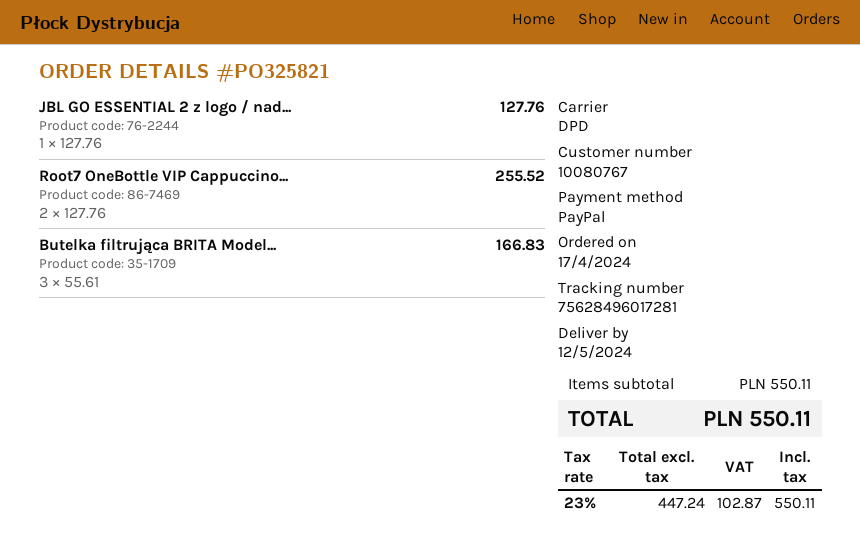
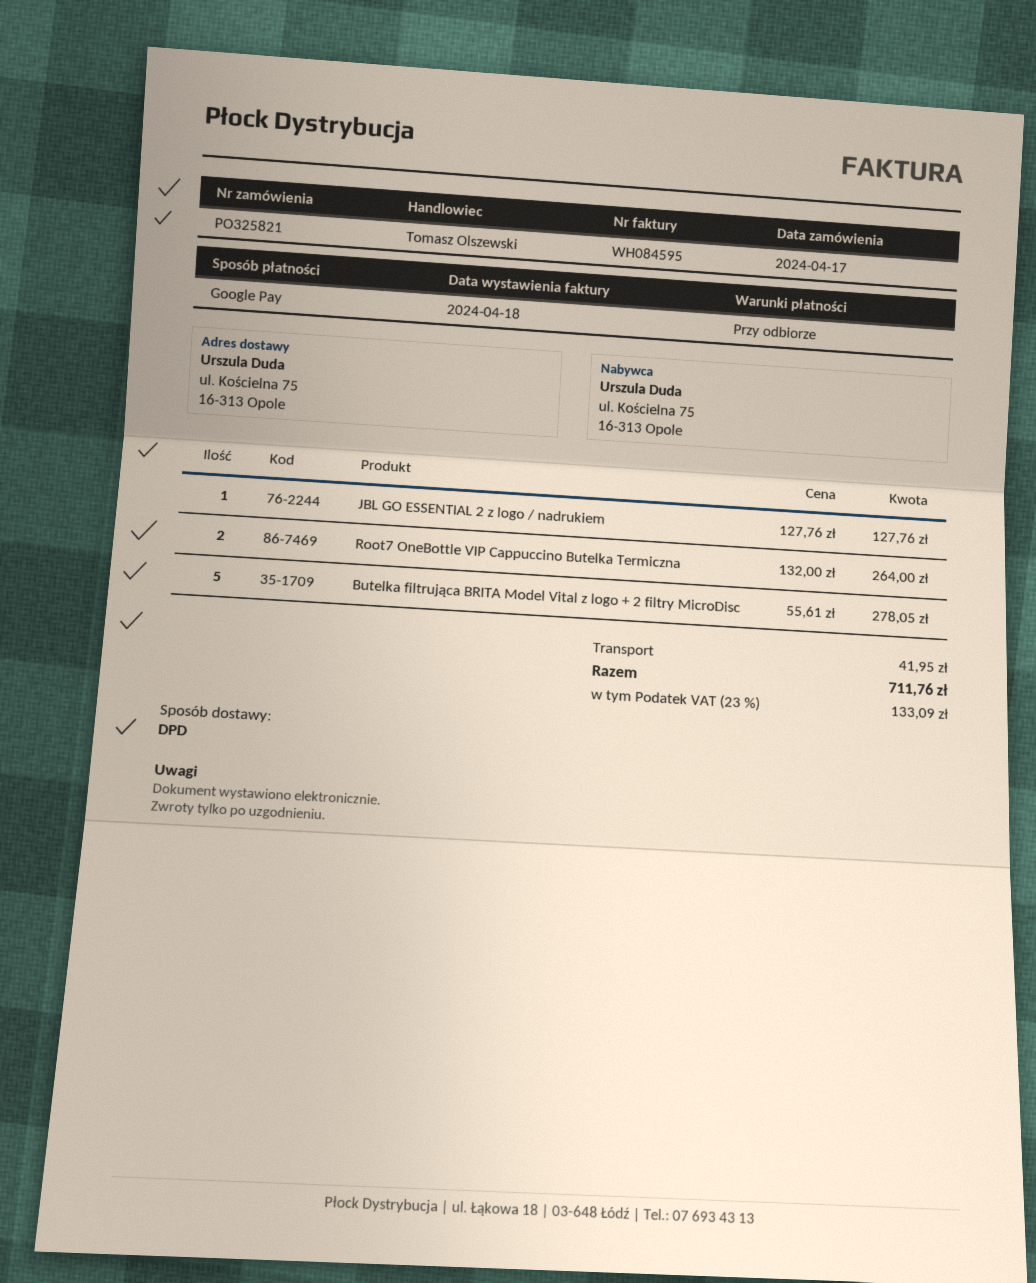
payment method: PayPal -> Google Pay
Root7 OneBottle VIP Cappuccino...: 2 x 127.76 = 255.52 -> 2 x 132.00 = 264.00
Butelka filtrująca BRITA Model...: 3 x 55.61 = 166.83 -> 5 x 55.61 = 278.05
shipping: none -> 41.95
tax: 23% = 102.87 -> 23% = 133.09
total: 550.11 -> 711.76

